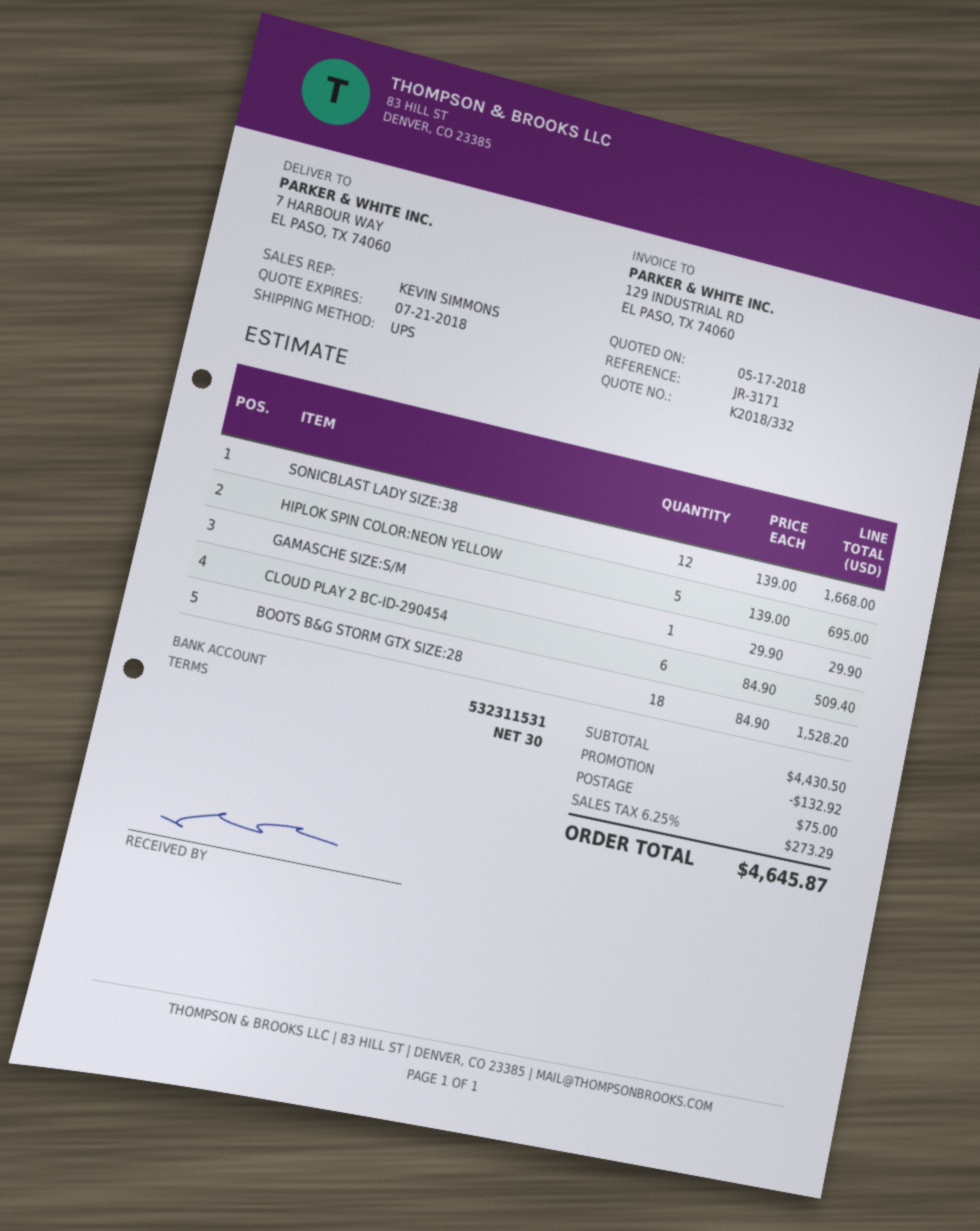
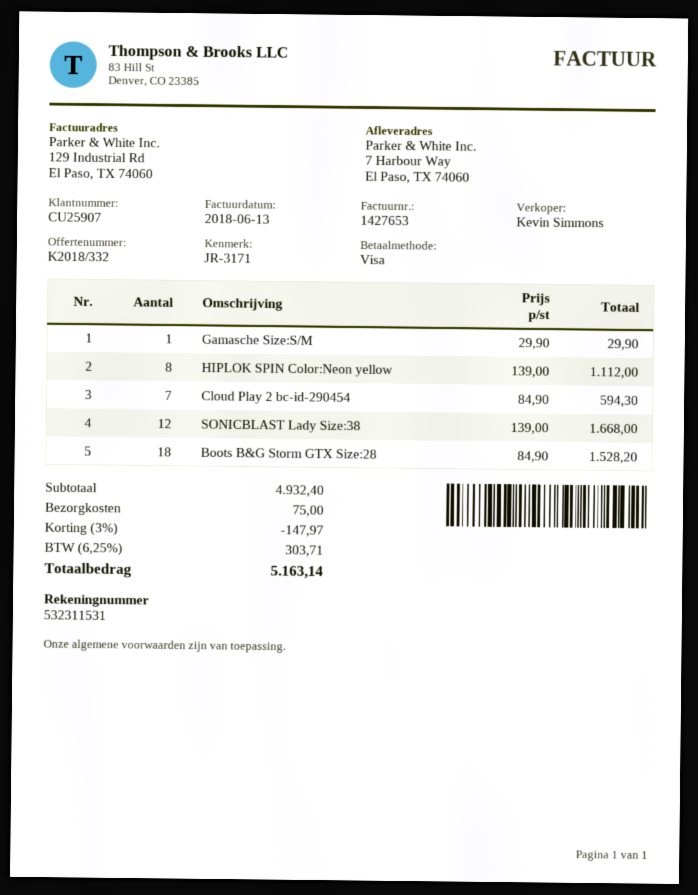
HIPLOK SPIN COLOR:NEON YELLOW: 5 x 139.00 = 695.00 -> 8 x 139.00 = 1112.00
CLOUD PLAY 2 BC-ID-290454: 6 x 84.90 = 509.40 -> 7 x 84.90 = 594.30
subtotal: 4430.50 -> 4932.40
discount: 132.92 -> 147.97
tax: 6.25% = 273.29 -> 6.25% = 303.71
total: 4645.87 -> 5163.14

